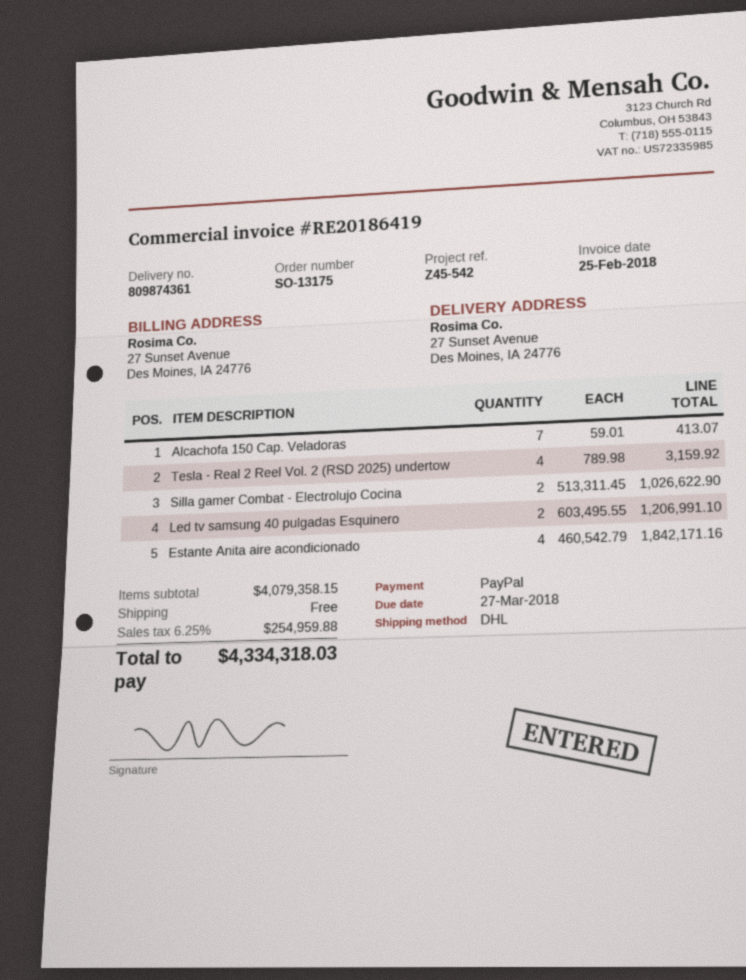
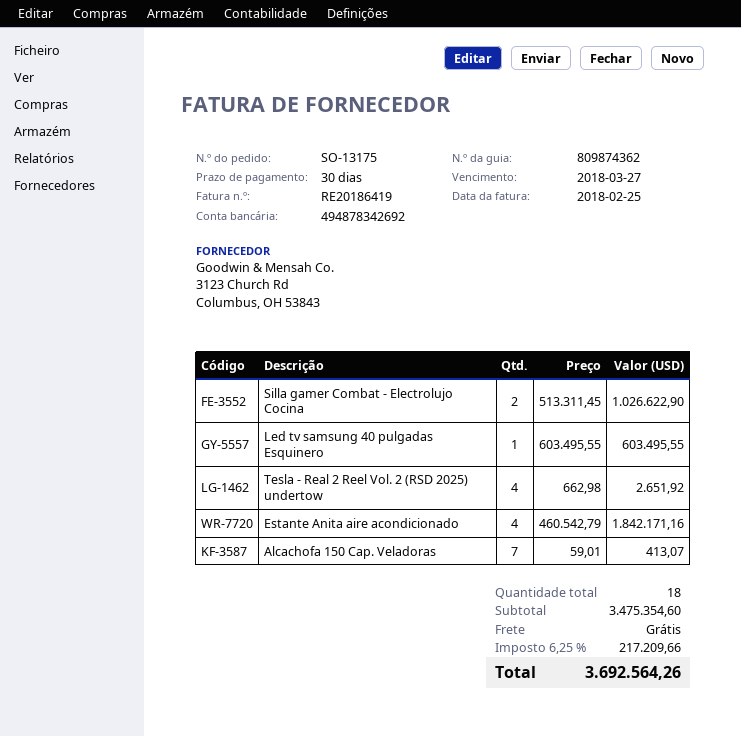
delivery note number: 809874361 -> 809874362
Tesla - Real 2 Reel Vol. 2 (RSD 2025) undertow: 4 x 789.98 = 3159.92 -> 4 x 662.98 = 2651.92
Led tv samsung 40 pulgadas Esquinero: 2 x 603495.55 = 1206991.10 -> 1 x 603495.55 = 603495.55
subtotal: 4079358.15 -> 3475354.60
tax: 6.25% = 254959.88 -> 6.25% = 217209.66
total: 4334318.03 -> 3692564.26

